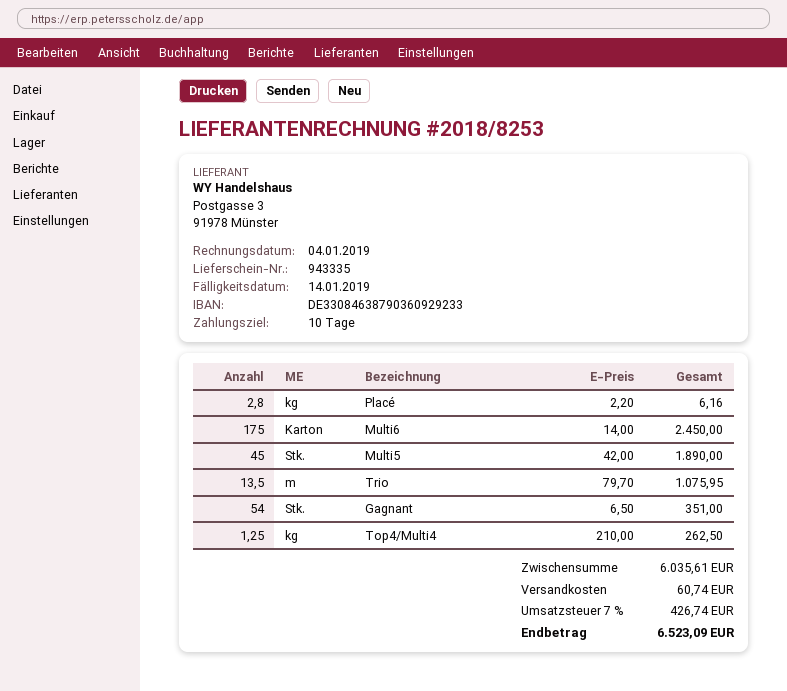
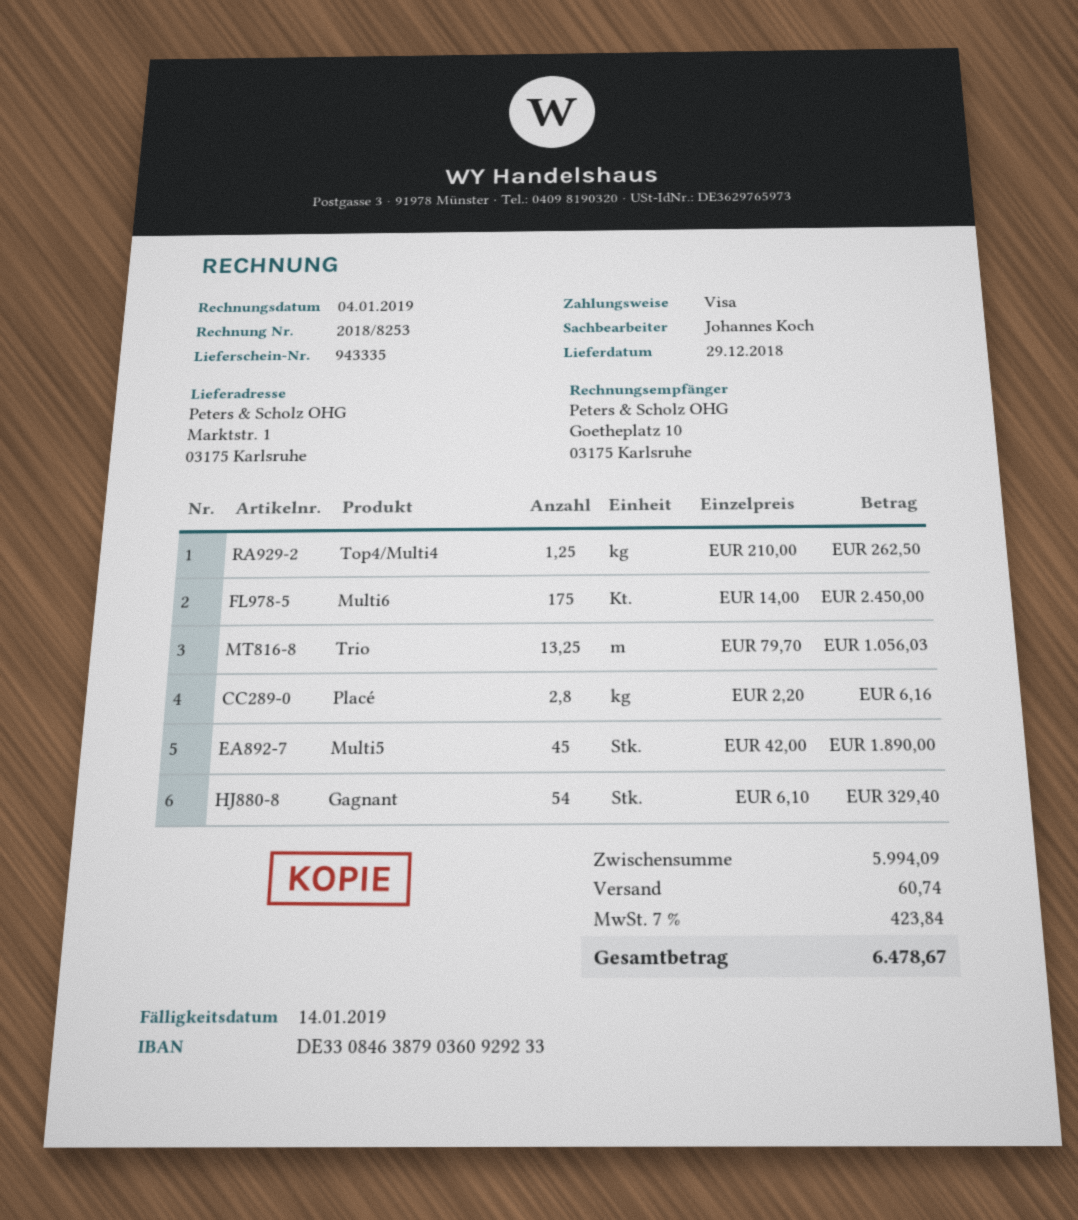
Trio: 13.5 x 79.70 = 1075.95 -> 13.25 x 79.70 = 1056.03
Gagnant: 54 x 6.50 = 351.00 -> 54 x 6.10 = 329.40
subtotal: 6035.61 -> 5994.09
tax: 7% = 426.74 -> 7% = 423.84
total: 6523.09 -> 6478.67

